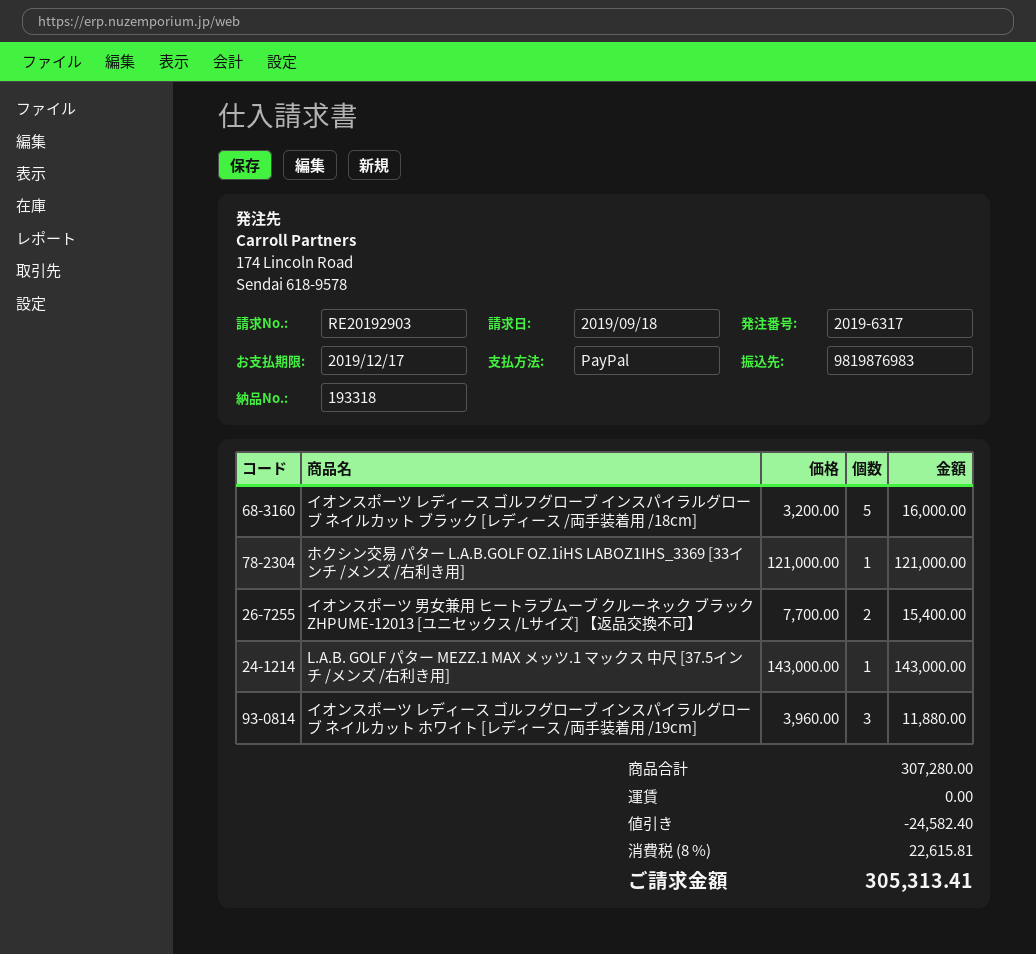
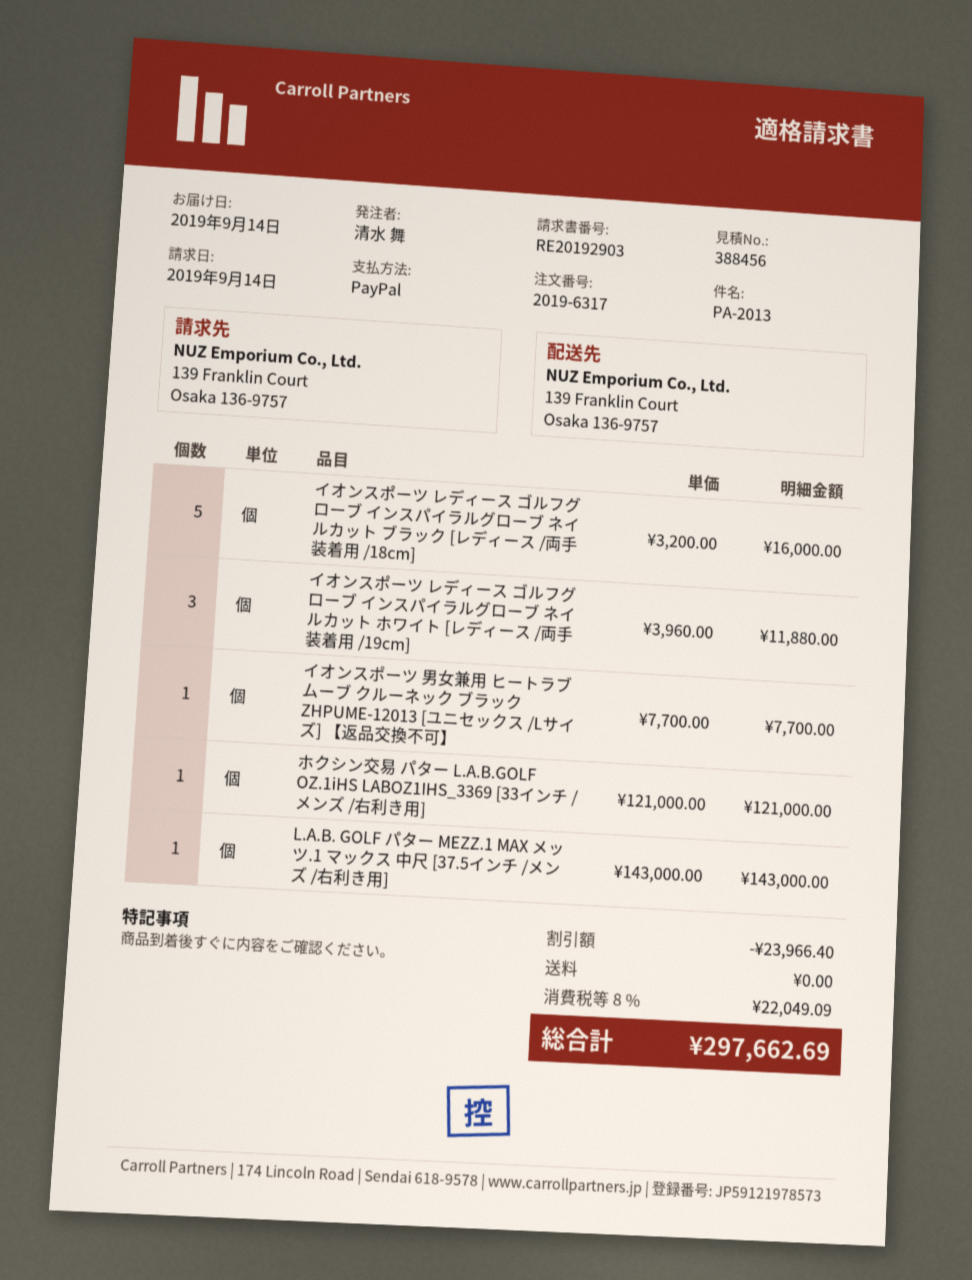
invoice date: 2019-09-18 -> 2019-09-14
イオンスポーツ 男女兼用 ヒートラブムーブ クルーネック ブラック ZHPUME-12013 [ユニセックス /Lサイズ] 【返品交換不可】: 2 x 7700.00 = 15400.00 -> 1 x 7700.00 = 7700.00
discount: 24582.40 -> 23966.40
tax: 8% = 22615.81 -> 8% = 22049.09
total: 305313.41 -> 297662.69

